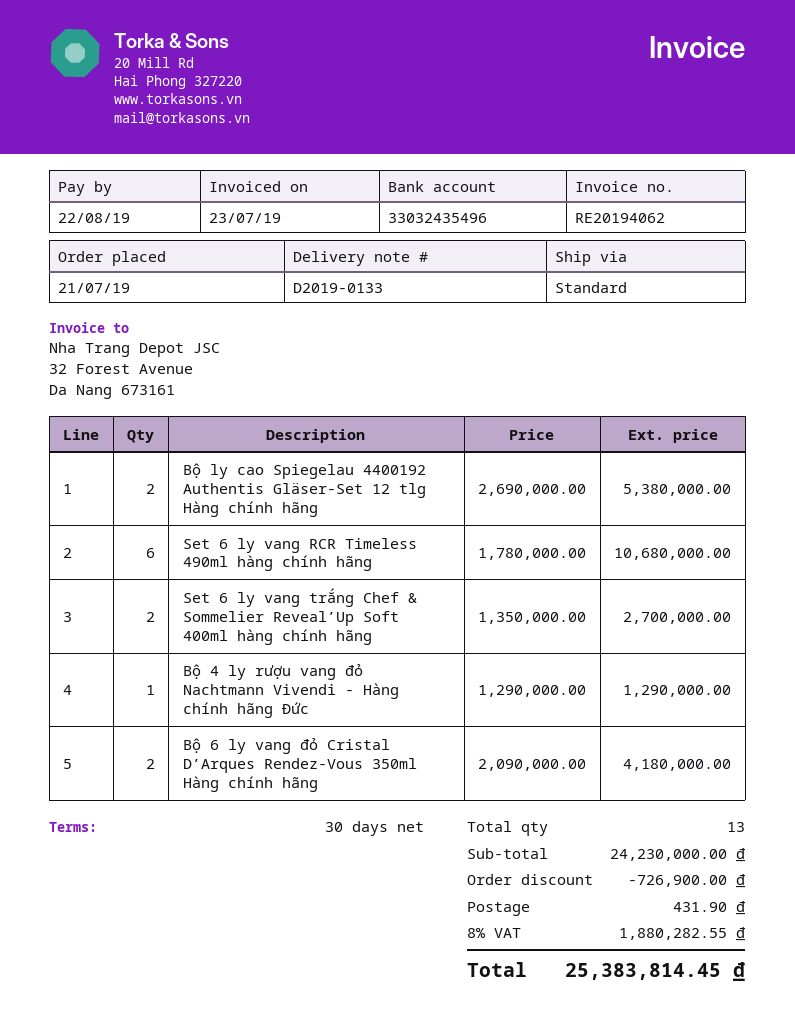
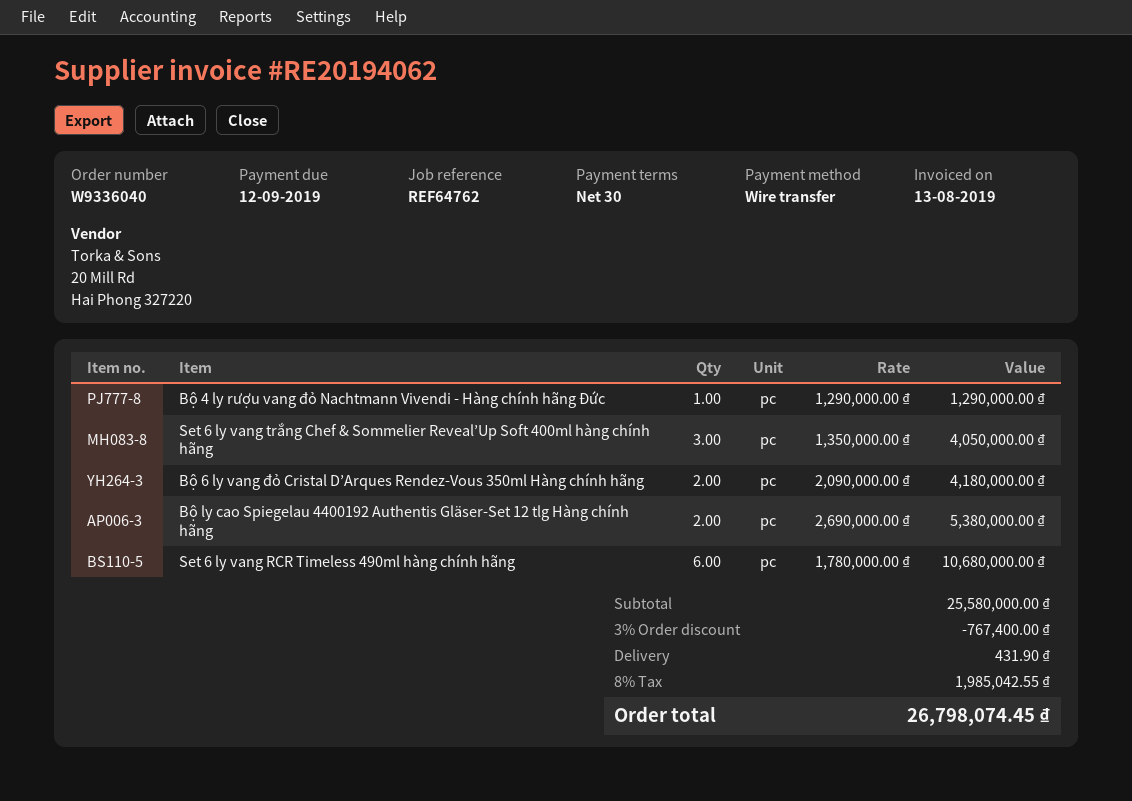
invoice date: 2019-07-23 -> 2019-08-13
due date: 2019-08-22 -> 2019-09-12
Set 6 ly vang trắng Chef & Sommelier Reveal’Up Soft 400ml hàng chính hãng: 2 x 1350000.00 = 2700000.00 -> 3 x 1350000.00 = 4050000.00
subtotal: 24230000.00 -> 25580000.00
discount: 726900.00 -> 767400.00
tax: 8% = 1880282.55 -> 8% = 1985042.55
total: 25383814.45 -> 26798074.45

